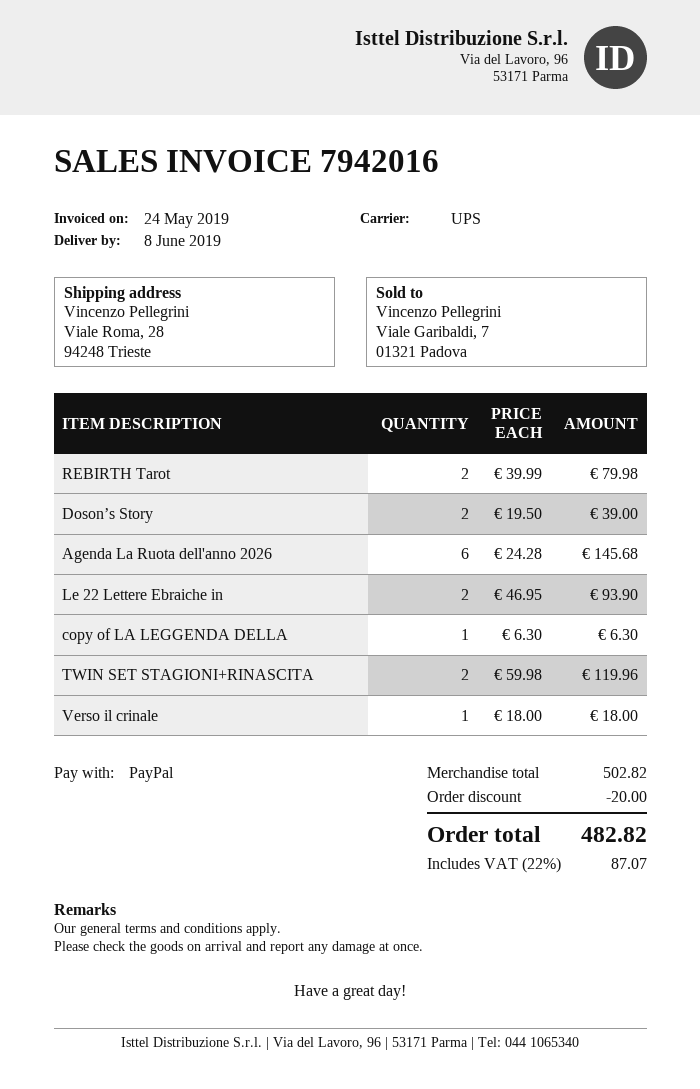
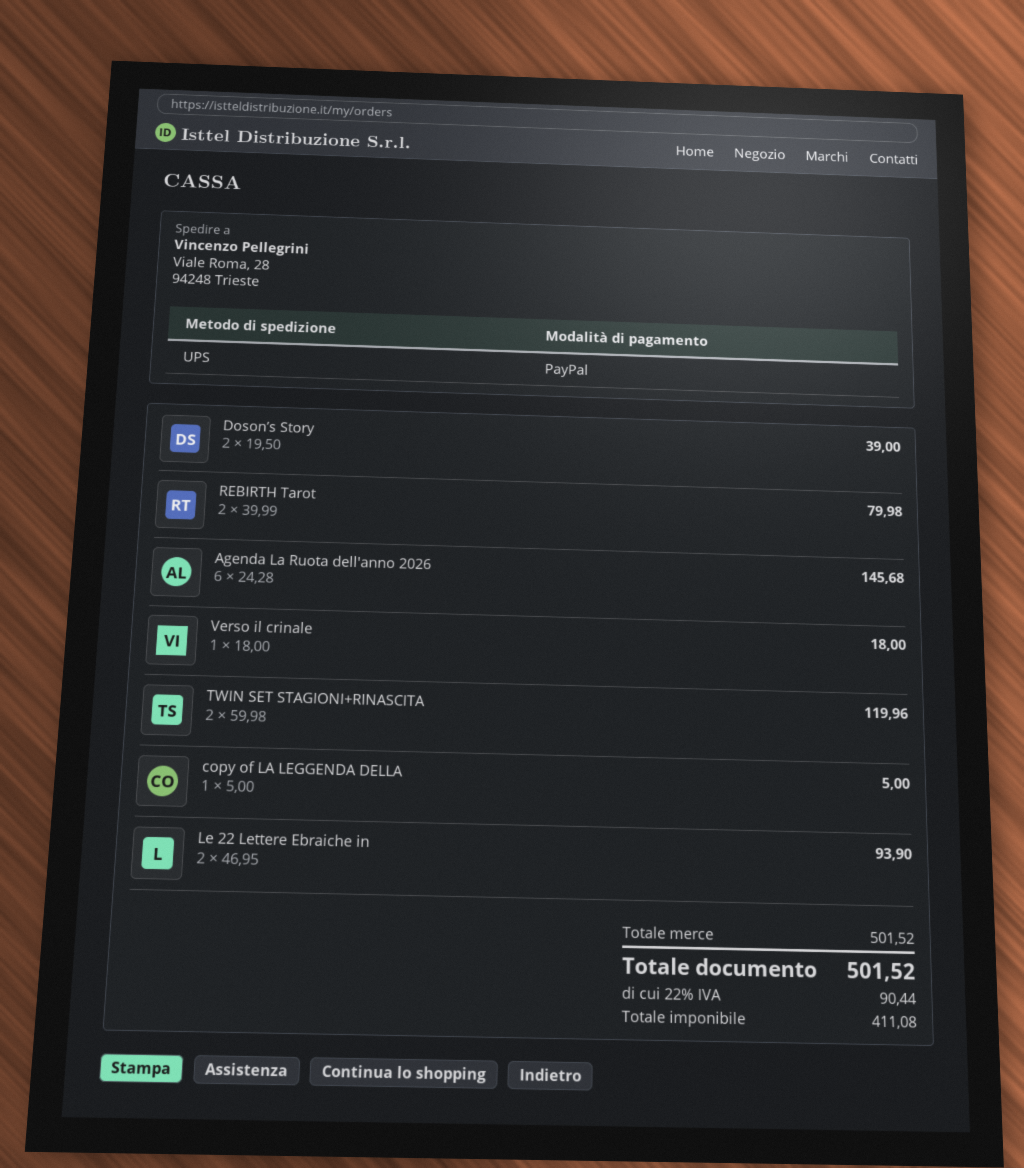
copy of LA LEGGENDA DELLA: 1 x 6.30 = 6.30 -> 1 x 5.00 = 5.00
subtotal: 502.82 -> 501.52
discount: 20.00 -> none
tax: 22% = 87.07 -> 22% = 90.44
total: 482.82 -> 501.52

